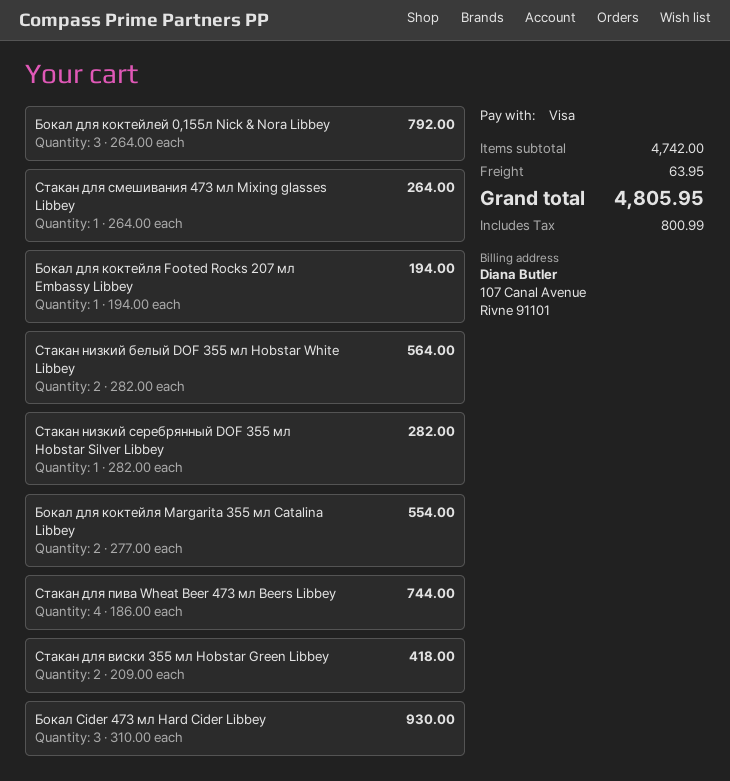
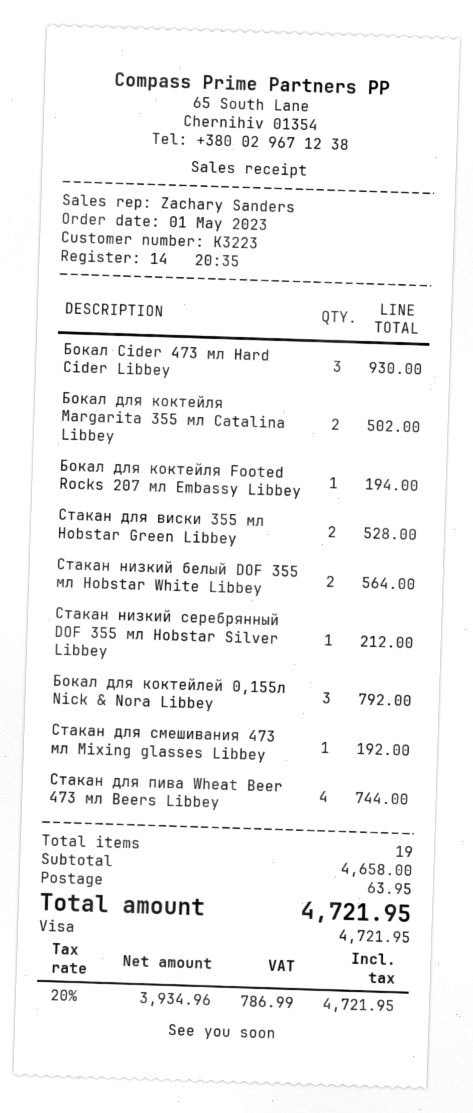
Стакан для смешивания 473 мл Mixing glasses Libbey: 1 for 264.00 -> 1 for 192.00
Стакан низкий серебрянный DOF 355 мл Hobstar Silver Libbey: 1 for 282.00 -> 1 for 212.00
Бокал для коктейля Margarita 355 мл Catalina Libbey: 2 for 554.00 -> 2 for 502.00
Стакан для виски 355 мл Hobstar Green Libbey: 2 for 418.00 -> 2 for 528.00
subtotal: 4742.00 -> 4658.00
tax: 800.99 -> 786.99
total: 4805.95 -> 4721.95

